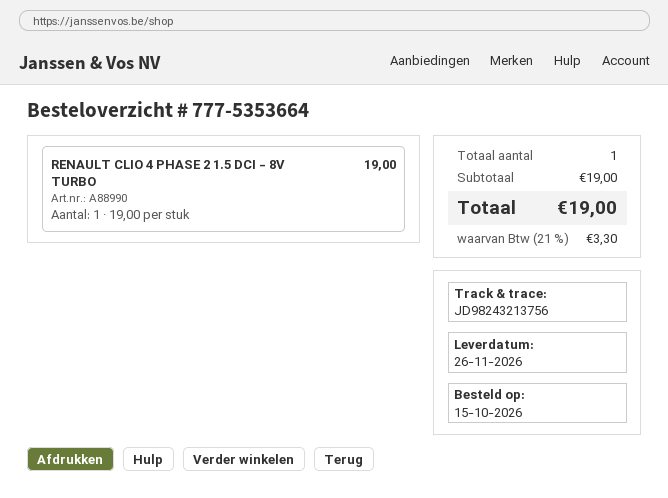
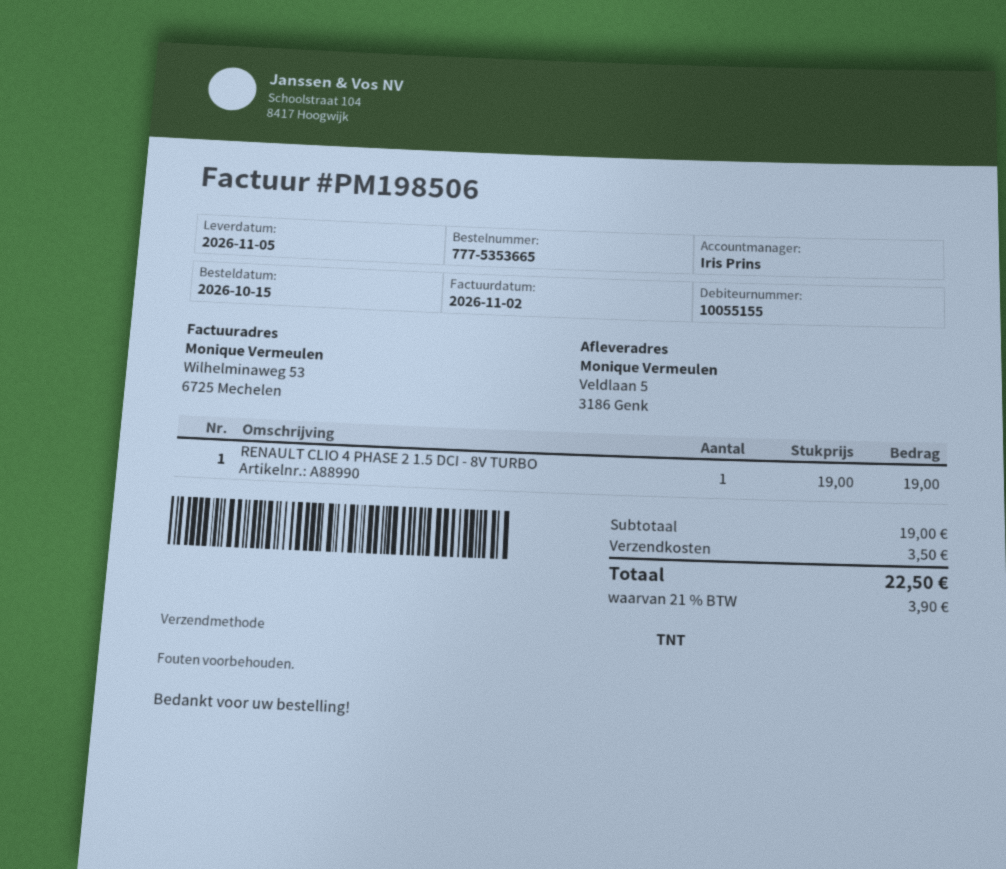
order number: 777-5353664 -> 777-5353665
delivery date: 2026-11-26 -> 2026-11-05
shipping: none -> 3.50
tax: 21% = 3.30 -> 21% = 3.90
total: 19.00 -> 22.50

